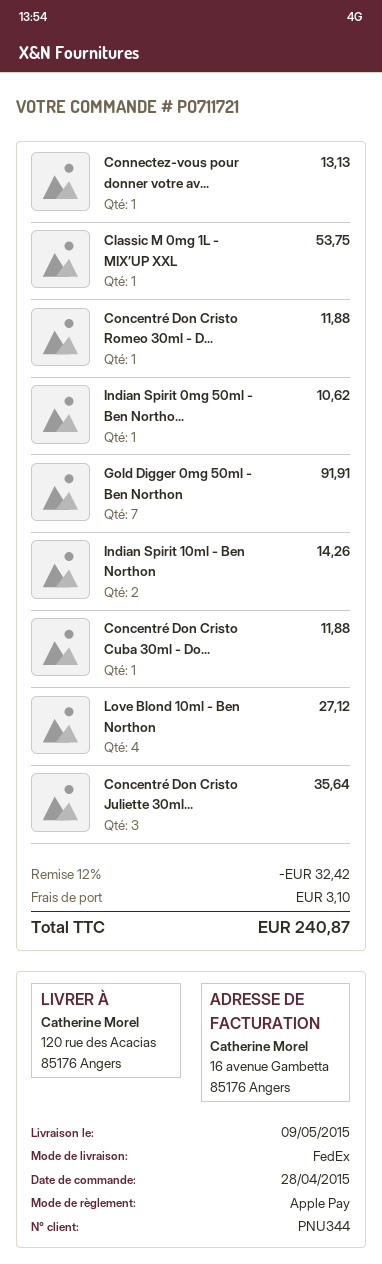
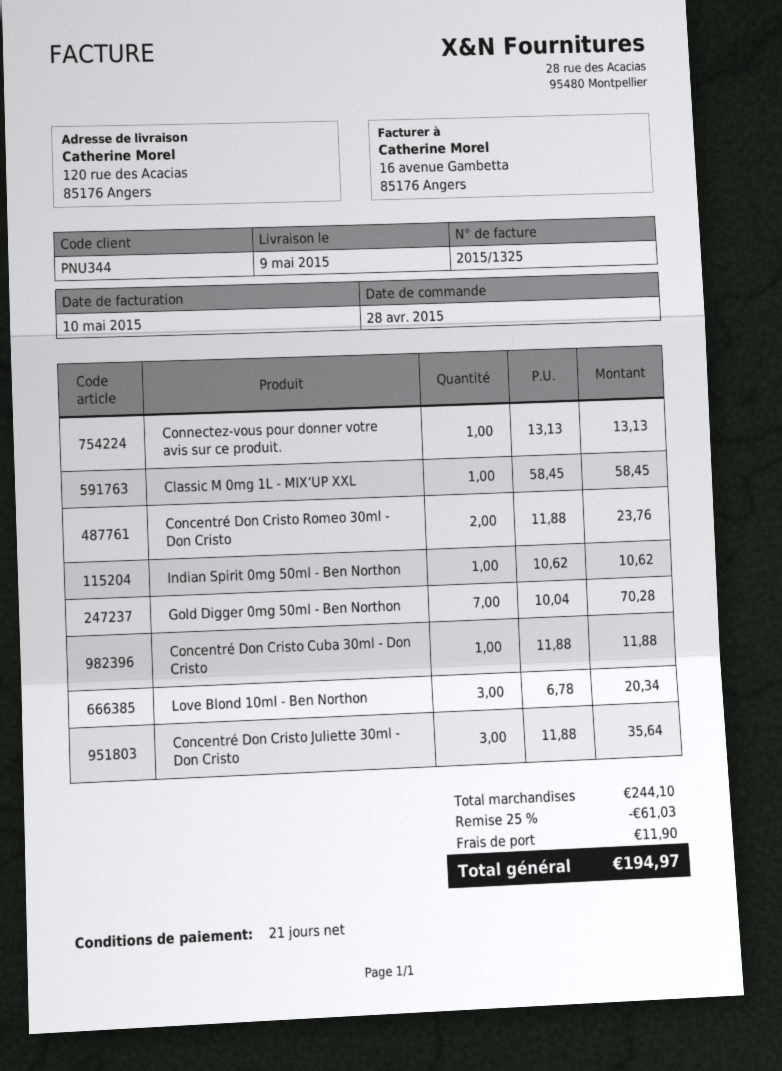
Classic M 0mg 1L - MIX’UP XXL: 1 for 53.75 -> 1 for 58.45
Concentré Don Cristo Romeo 30ml - D...: 1 for 11.88 -> 2 for 23.76
Gold Digger 0mg 50ml - Ben Northon: 7 for 91.91 -> 7 for 70.28
Indian Spirit 10ml - Ben Northon: 2 for 14.26 -> none
Love Blond 10ml - Ben Northon: 4 for 27.12 -> 3 for 20.34
discount: 12% = 32.42 -> 25% = 61.03
shipping: 3.10 -> 11.90
total: 240.87 -> 194.97

